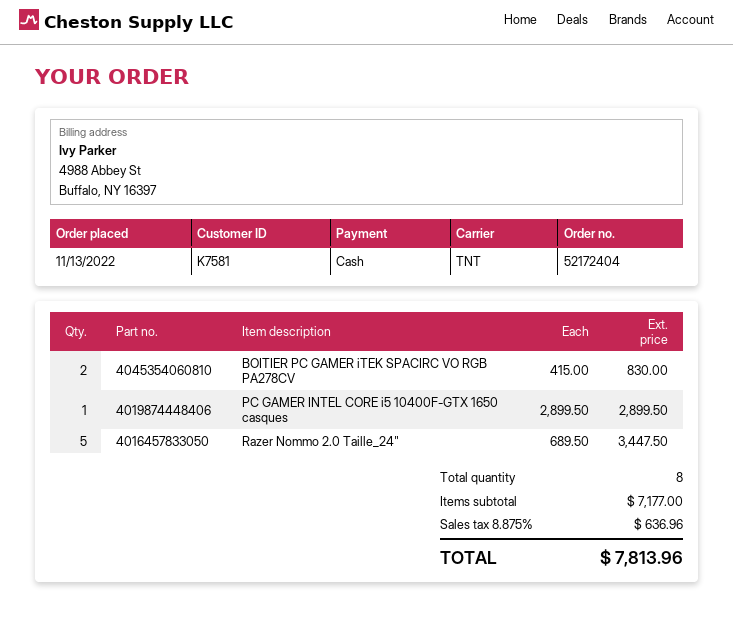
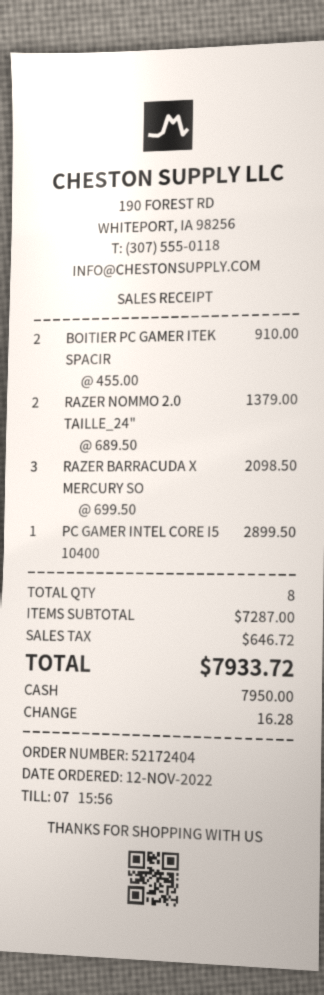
order date: 2022-11-13 -> 2022-11-12
BOITIER PC GAMER iTEK SPACIRC VO RGB PA278CV: 2 x 415.00 = 830.00 -> 2 x 455.00 = 910.00
Razer Nommo 2.0 Taille_24": 5 x 689.50 = 3447.50 -> 2 x 689.50 = 1379.00
RAZER BARRACUDA X MERCURY SO: none -> 3 x 699.50 = 2098.50
subtotal: 7177.00 -> 7287.00
tax: 636.96 -> 646.72
total: 7813.96 -> 7933.72

